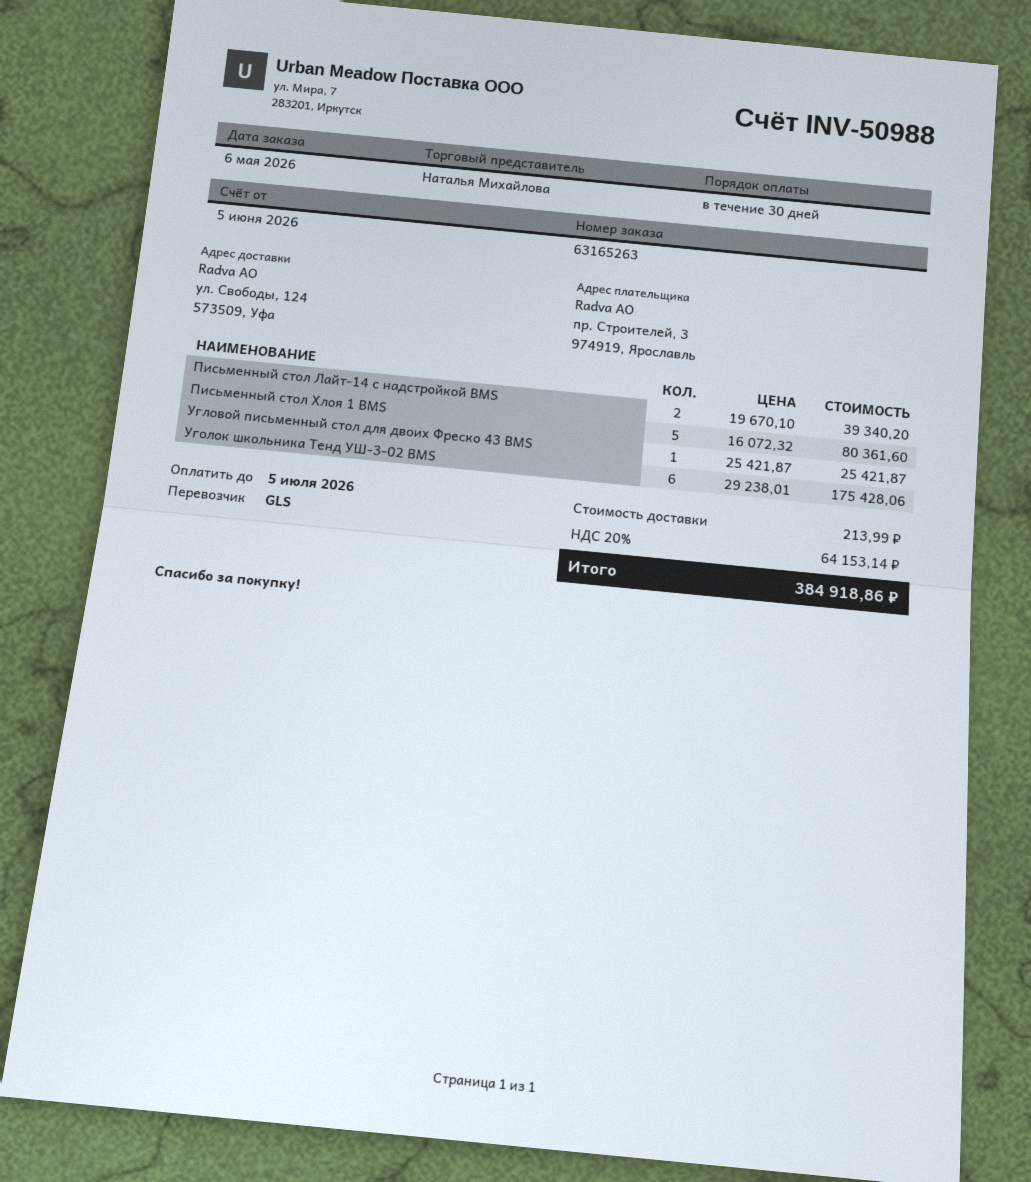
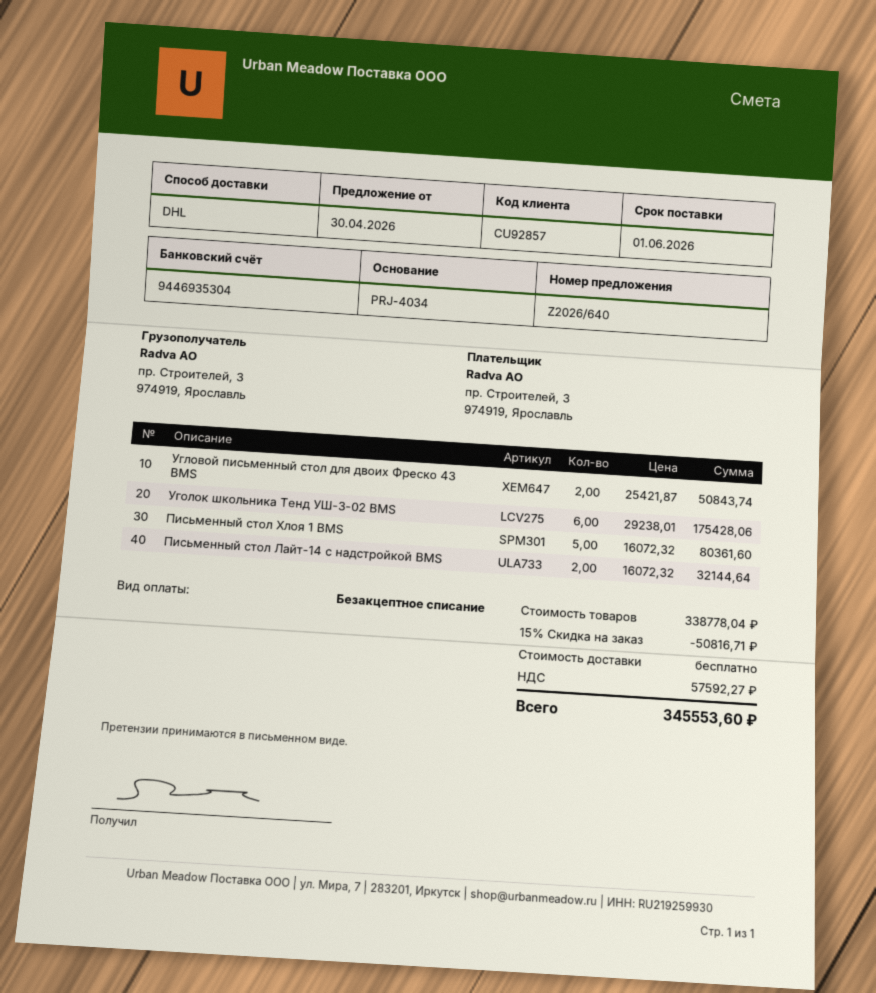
shipping method: GLS -> DHL
ship to: ул. Свободы, 124, 573509, Уфа -> пр. Строителей, 3, 974919, Ярославль
Письменный стол Лайт-14 с надстройкой BMS: 2 x 19670.10 = 39340.20 -> 2 x 16072.32 = 32144.64
Угловой письменный стол для двоих Фреско 43 BMS: 1 x 25421.87 = 25421.87 -> 2 x 25421.87 = 50843.74
discount: none -> 15% = 50816.71
shipping: 213.99 -> 0.00
tax: 64153.14 -> 57592.27
total: 384918.86 -> 345553.60

